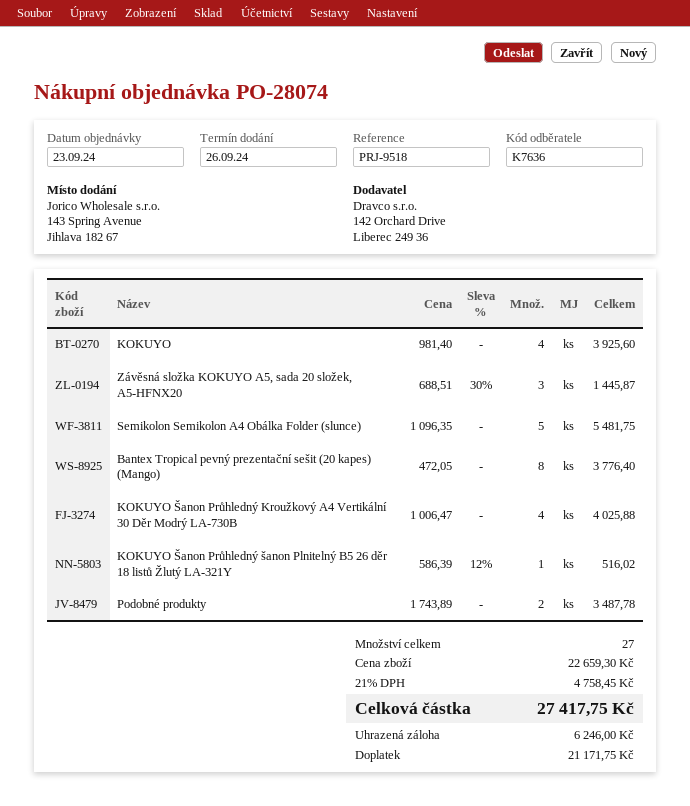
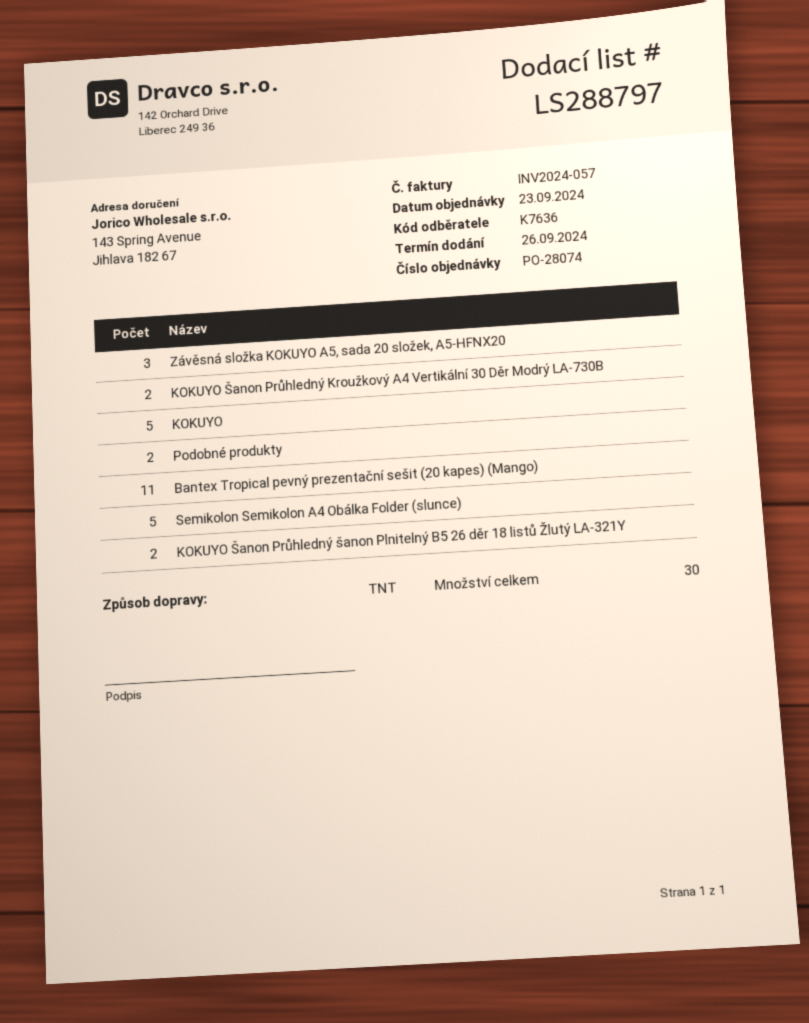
KOKUYO: 4 -> 5
Bantex Tropical pevný prezentační sešit (20 kapes) (Mango): 8 -> 11
KOKUYO Šanon Průhledný Kroužkový A4 Vertikální 30 Děr Modrý LA-730B: 4 -> 2
KOKUYO Šanon Průhledný šanon Plnitelný B5 26 děr 18 listů Žlutý LA-321Y: 1 -> 2
total quantity: 27 -> 30

